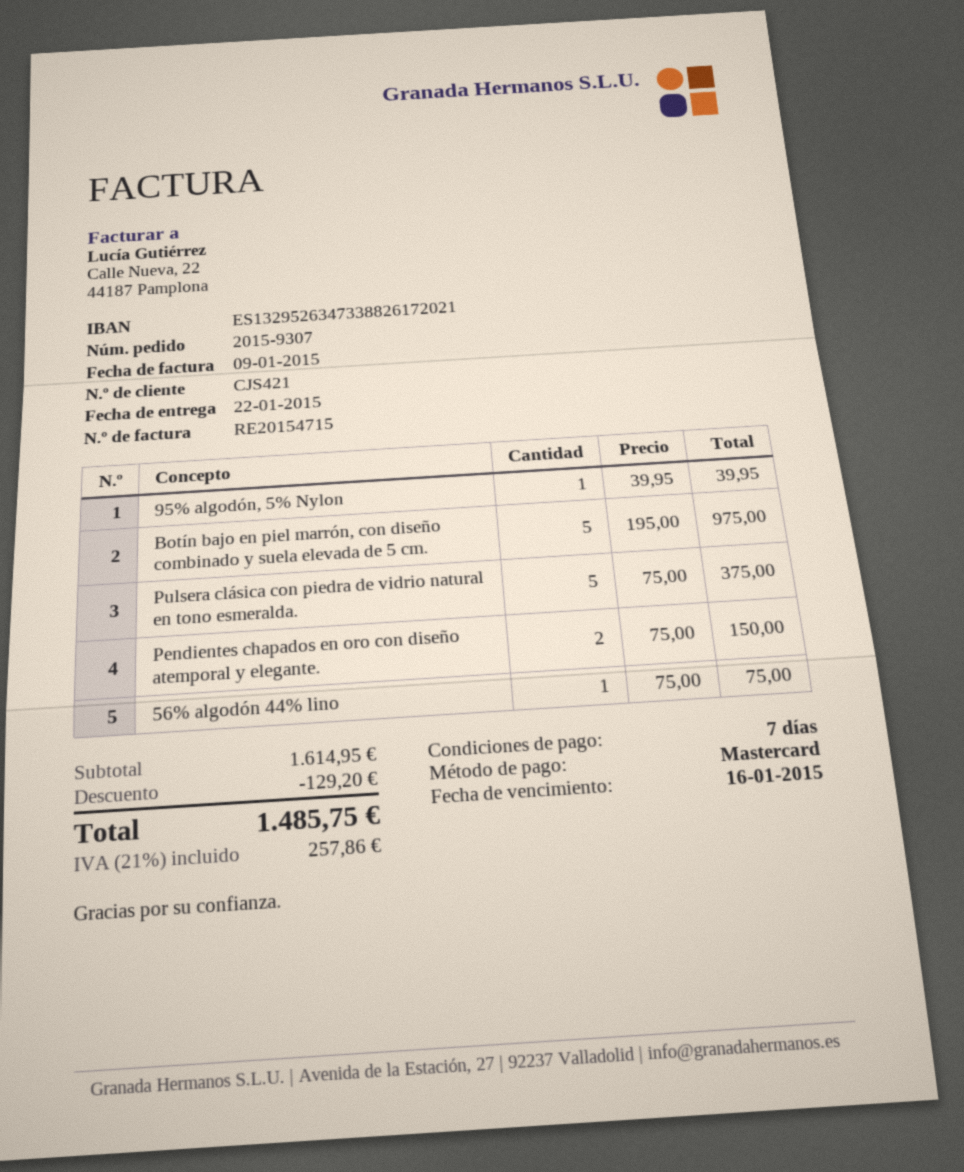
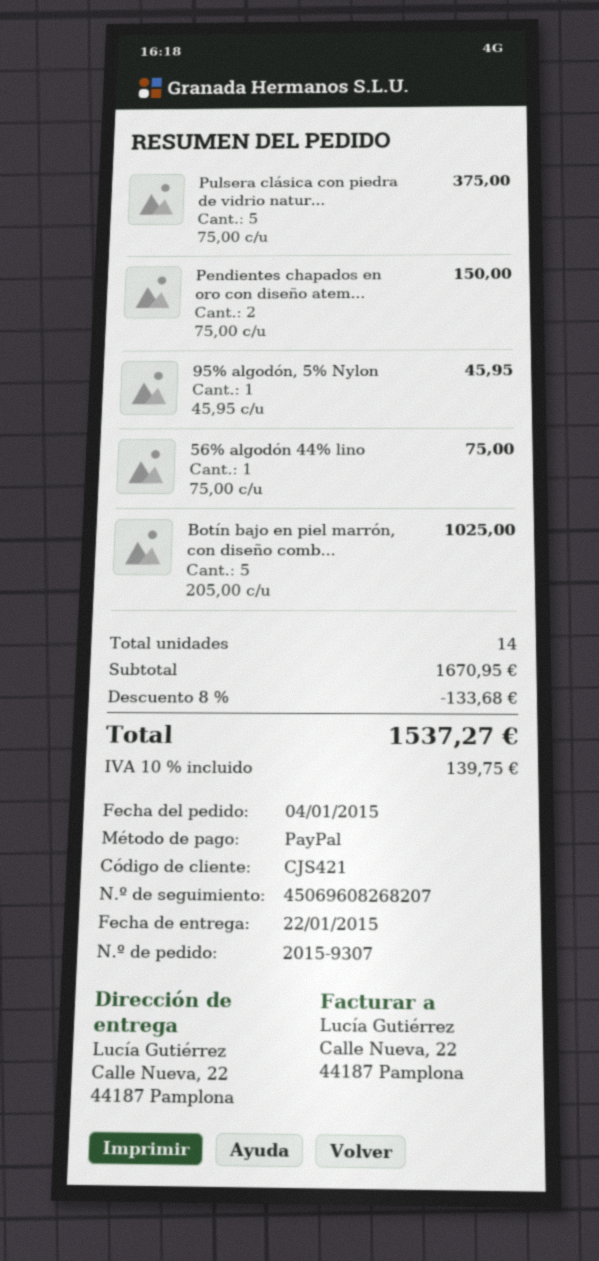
payment method: Mastercard -> PayPal
95% algodón, 5% Nylon: 1 x 39.95 = 39.95 -> 1 x 45.95 = 45.95
Botín bajo en piel marrón, con diseño combinado y suela elevada de 5 cm.: 5 x 195.00 = 975.00 -> 5 x 205.00 = 1025.00
subtotal: 1614.95 -> 1670.95
discount: 129.20 -> 133.68
tax: 21% = 257.86 -> 10% = 139.75
total: 1485.75 -> 1537.27

